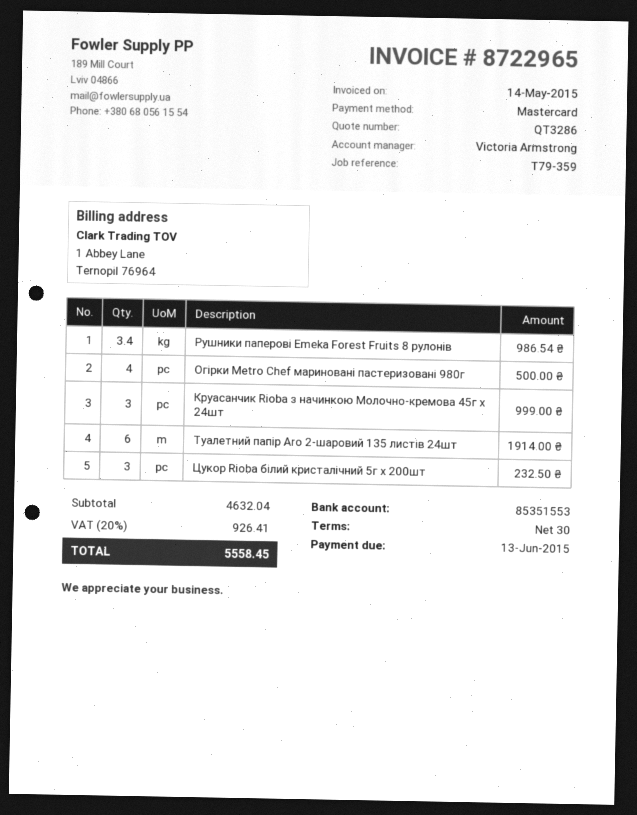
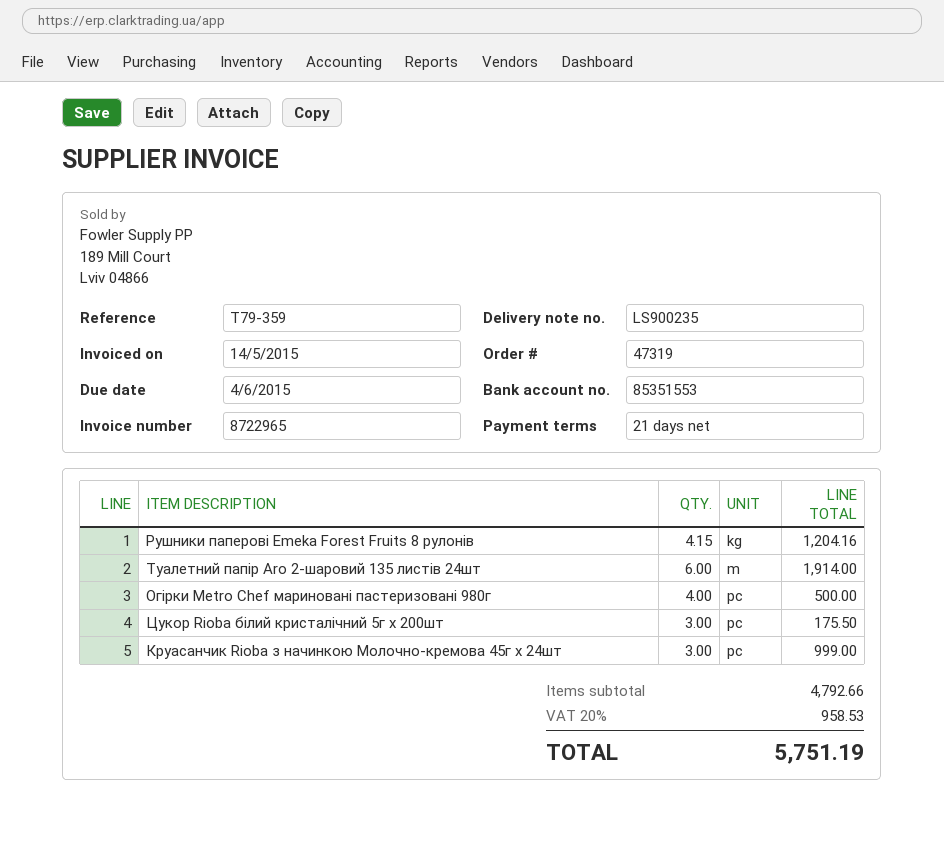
payment terms: 30 days -> 21 days
due date: 2015-06-13 -> 2015-06-04
Рушники паперові Emeka Forest Fruits 8 рулонів: 3.4 for 986.54 -> 4.15 for 1204.16
Цукор Rioba білий кристалічний 5г х 200шт: 3 for 232.50 -> 3 for 175.50
subtotal: 4632.04 -> 4792.66
tax: 20% = 926.41 -> 20% = 958.53
total: 5558.45 -> 5751.19

